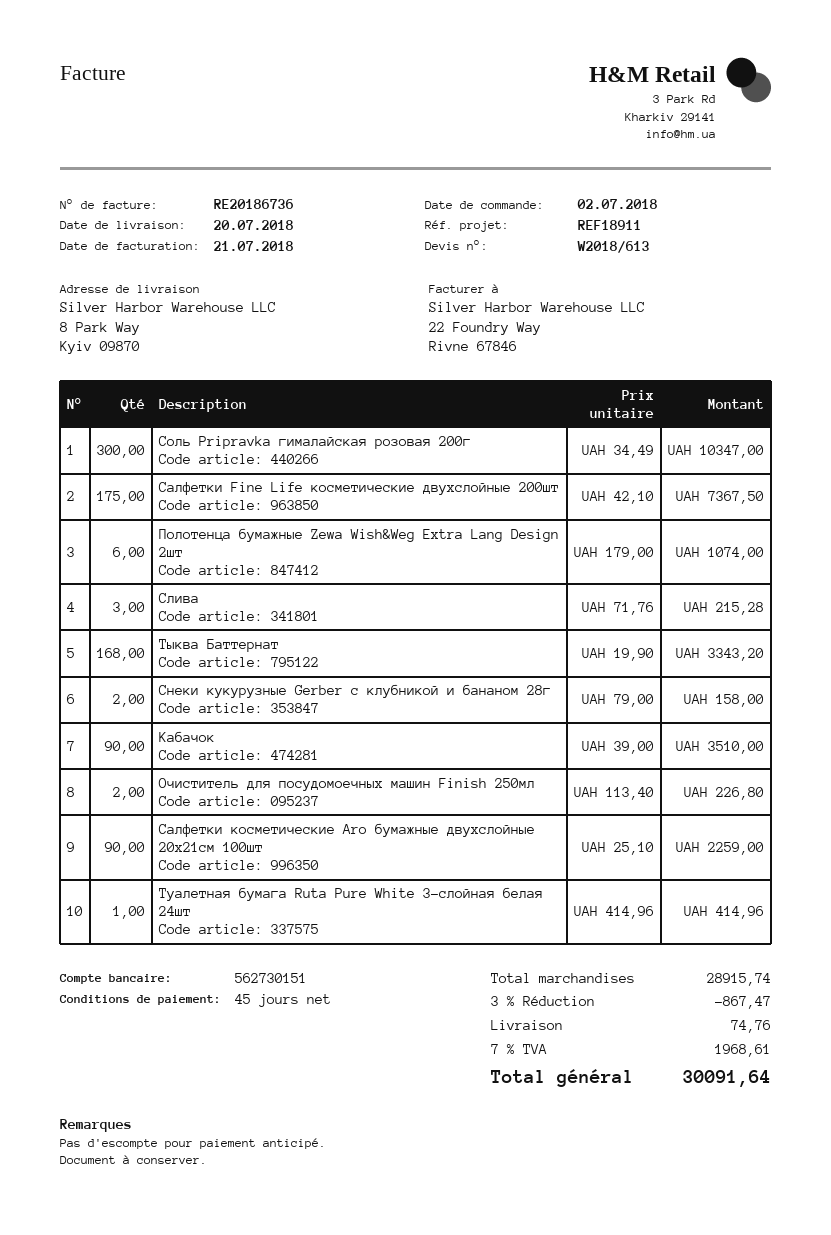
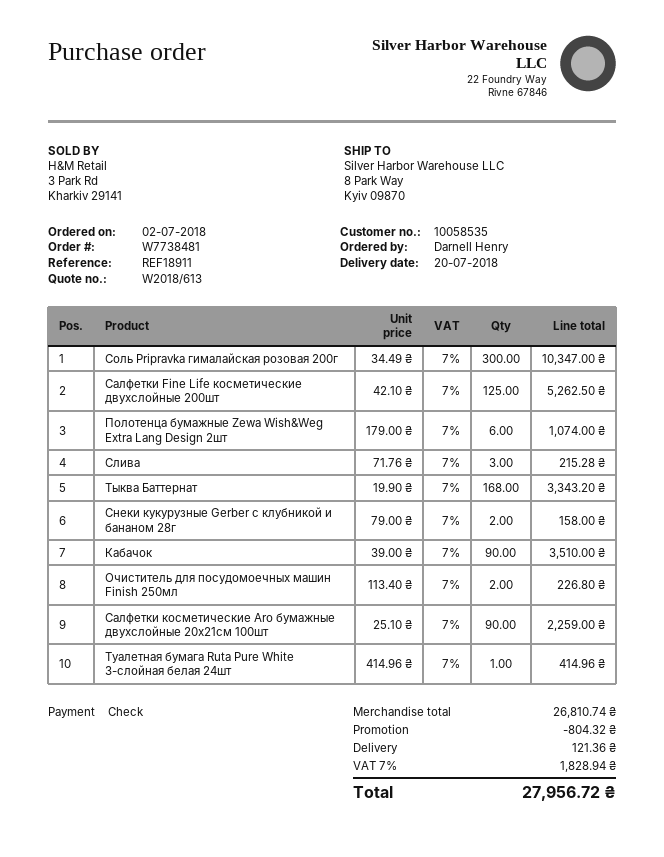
Салфетки Fine Life косметические двухслойные 200шт: 175 x 42.10 = 7367.50 -> 125 x 42.10 = 5262.50
subtotal: 28915.74 -> 26810.74
discount: 867.47 -> 804.32
shipping: 74.76 -> 121.36
tax: 7% = 1968.61 -> 7% = 1828.94
total: 30091.64 -> 27956.72

